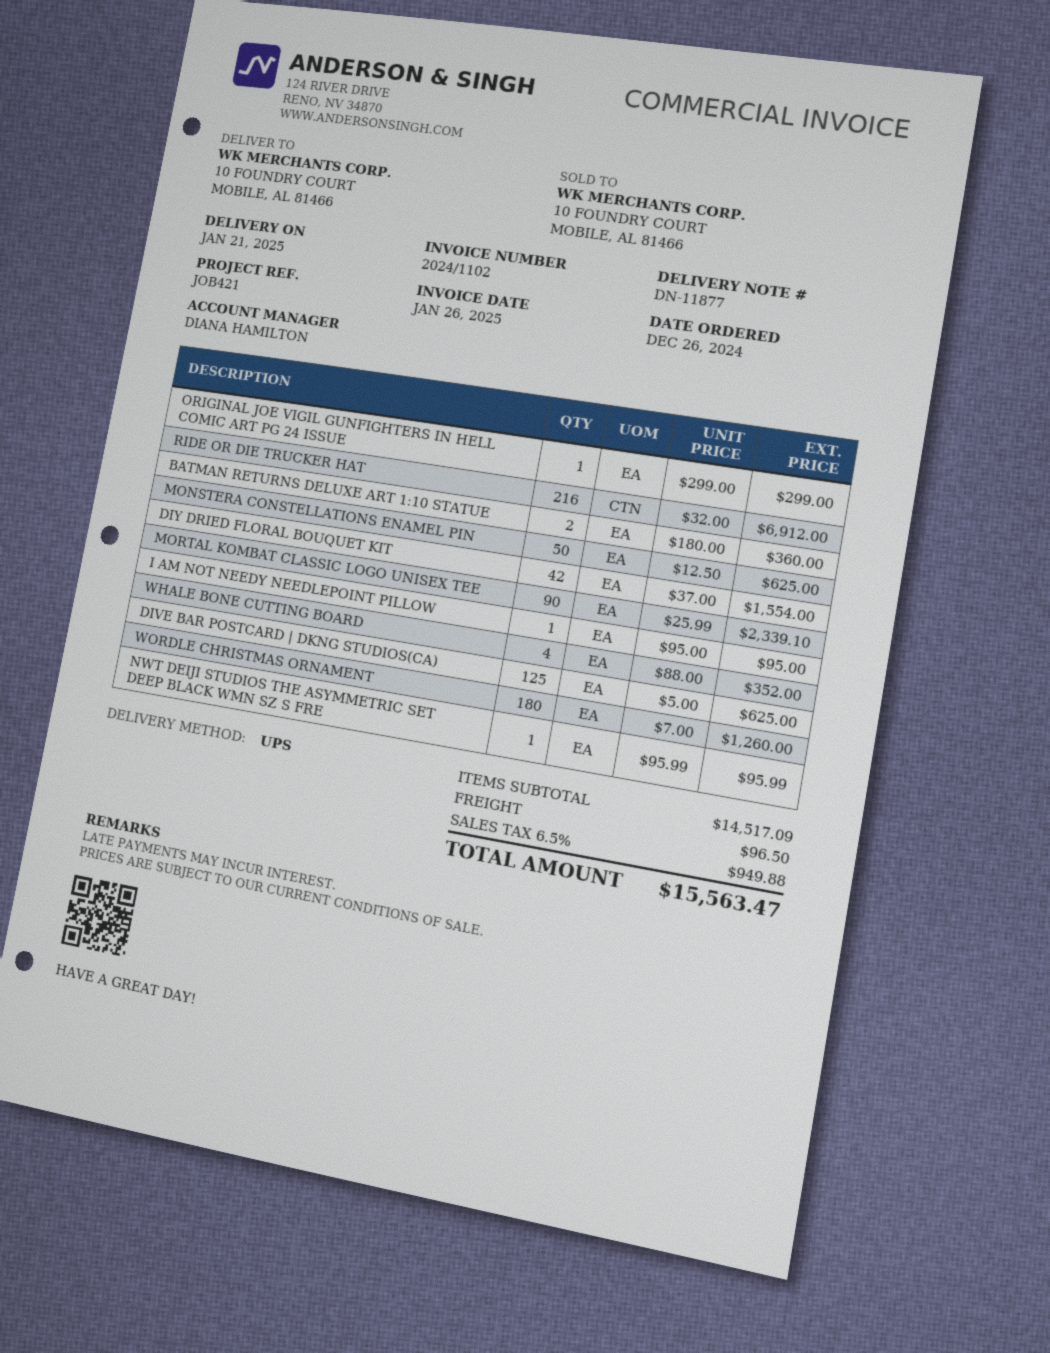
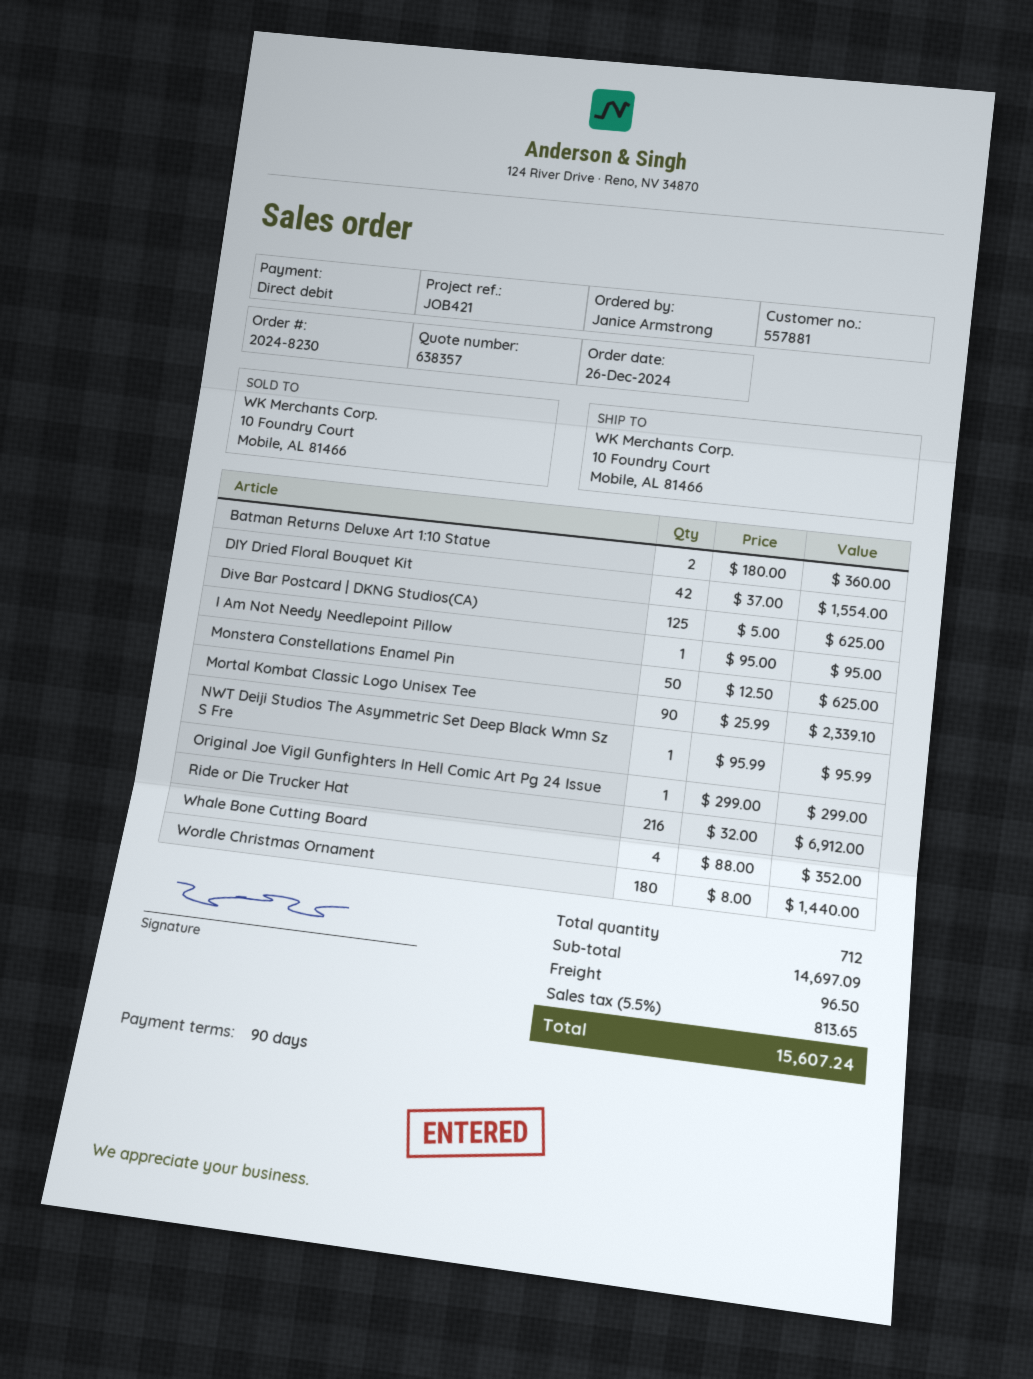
WORDLE CHRISTMAS ORNAMENT: 180 x 7.00 = 1260.00 -> 180 x 8.00 = 1440.00
subtotal: 14517.09 -> 14697.09
tax: 6.5% = 949.88 -> 5.5% = 813.65
total: 15563.47 -> 15607.24

